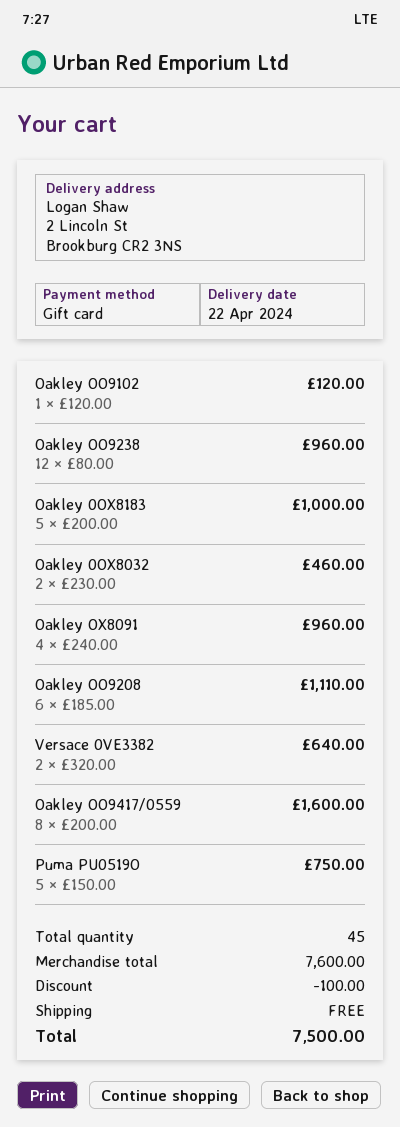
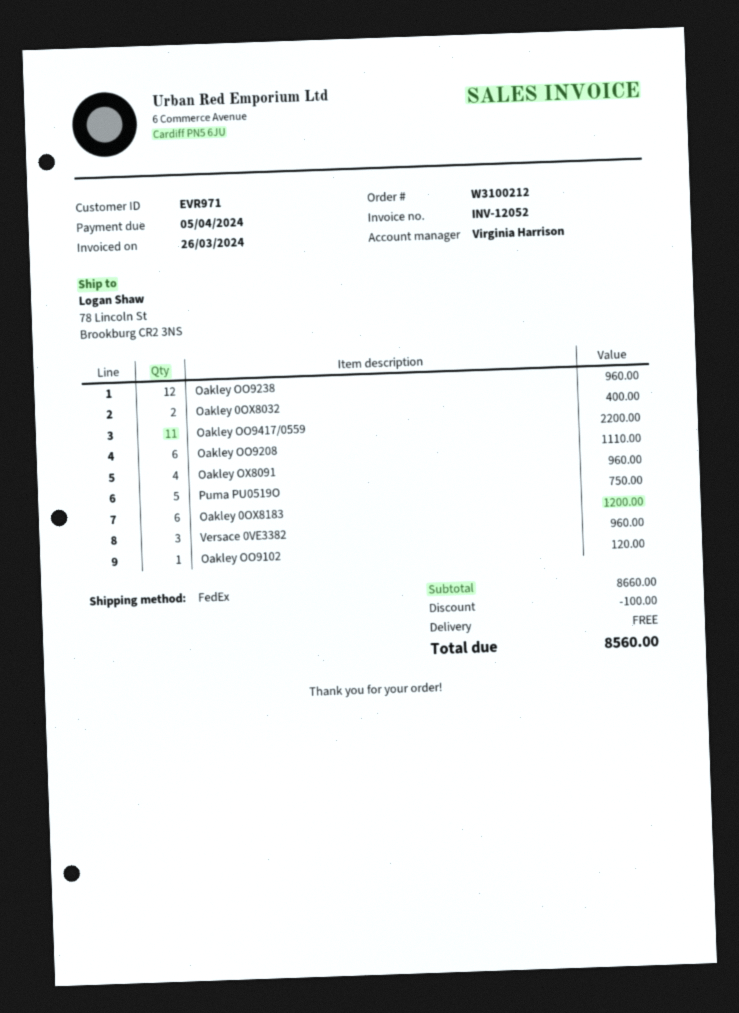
ship to: 2 Lincoln St, Brookburg CR2 3NS -> 78 Lincoln St, Brookburg CR2 3NS
Oakley 0OX8183: 5 for 1000.00 -> 6 for 1200.00
Oakley 0OX8032: 2 for 460.00 -> 2 for 400.00
Versace 0VE3382: 2 for 640.00 -> 3 for 960.00
Oakley OO9417/0559: 8 for 1600.00 -> 11 for 2200.00
subtotal: 7600.00 -> 8660.00
total: 7500.00 -> 8560.00

